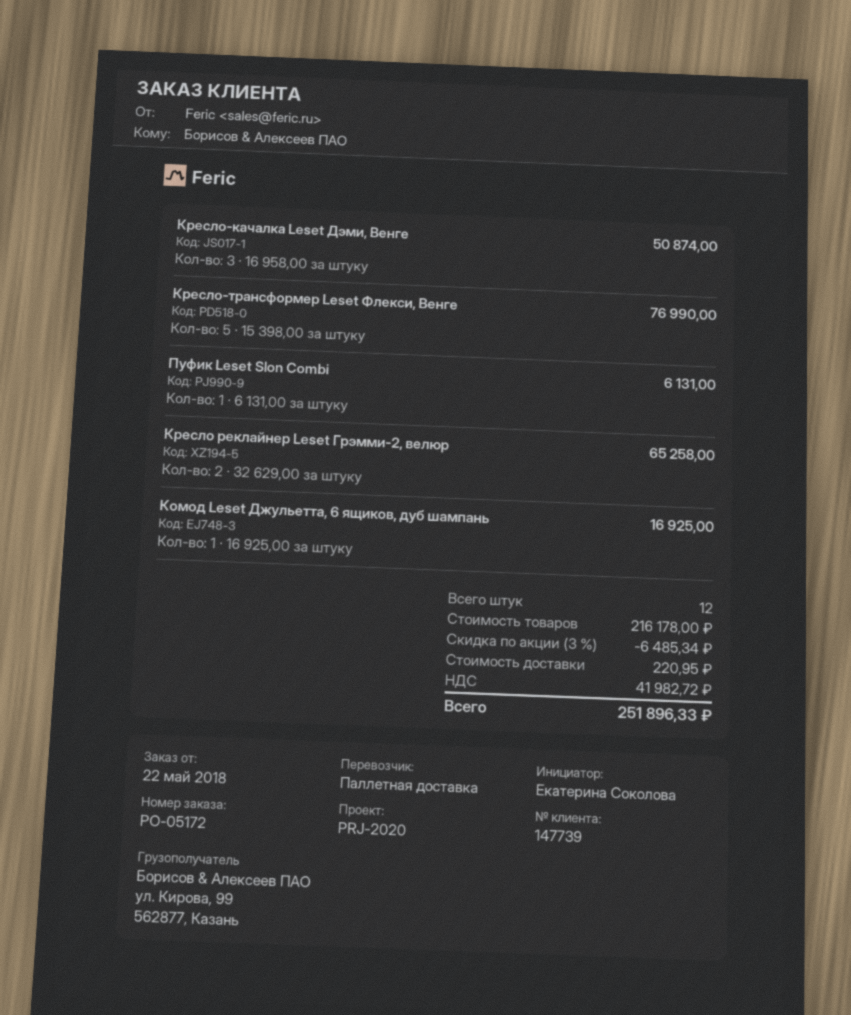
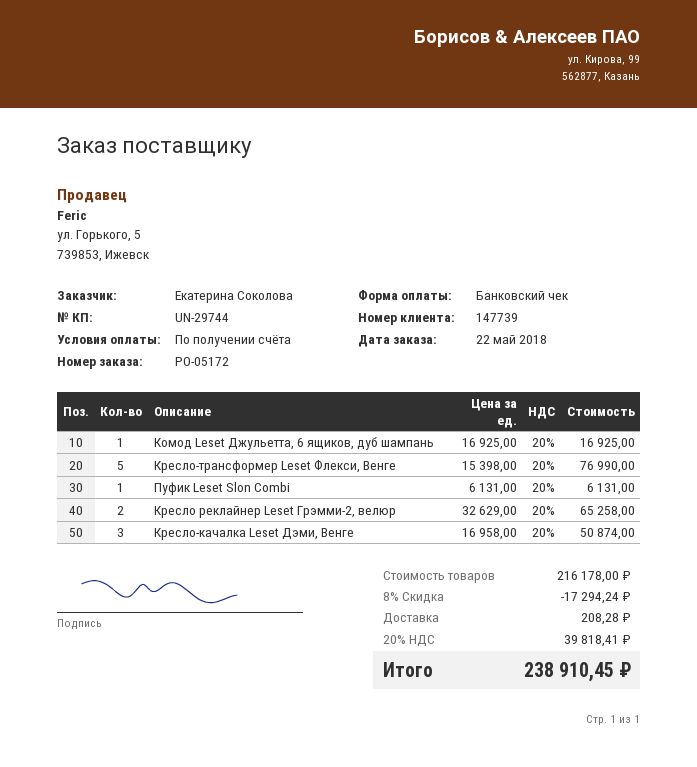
discount: 3% = 6485.34 -> 8% = 17294.24
shipping: 220.95 -> 208.28
tax: 41982.72 -> 39818.41
total: 251896.33 -> 238910.45

